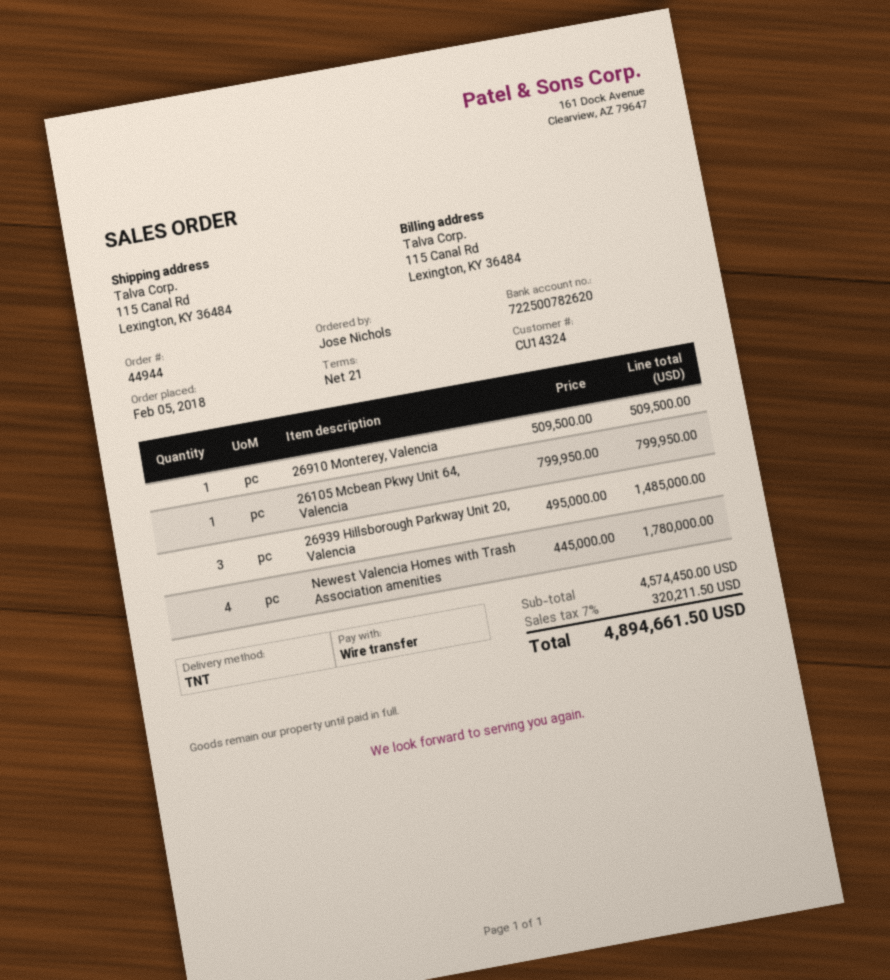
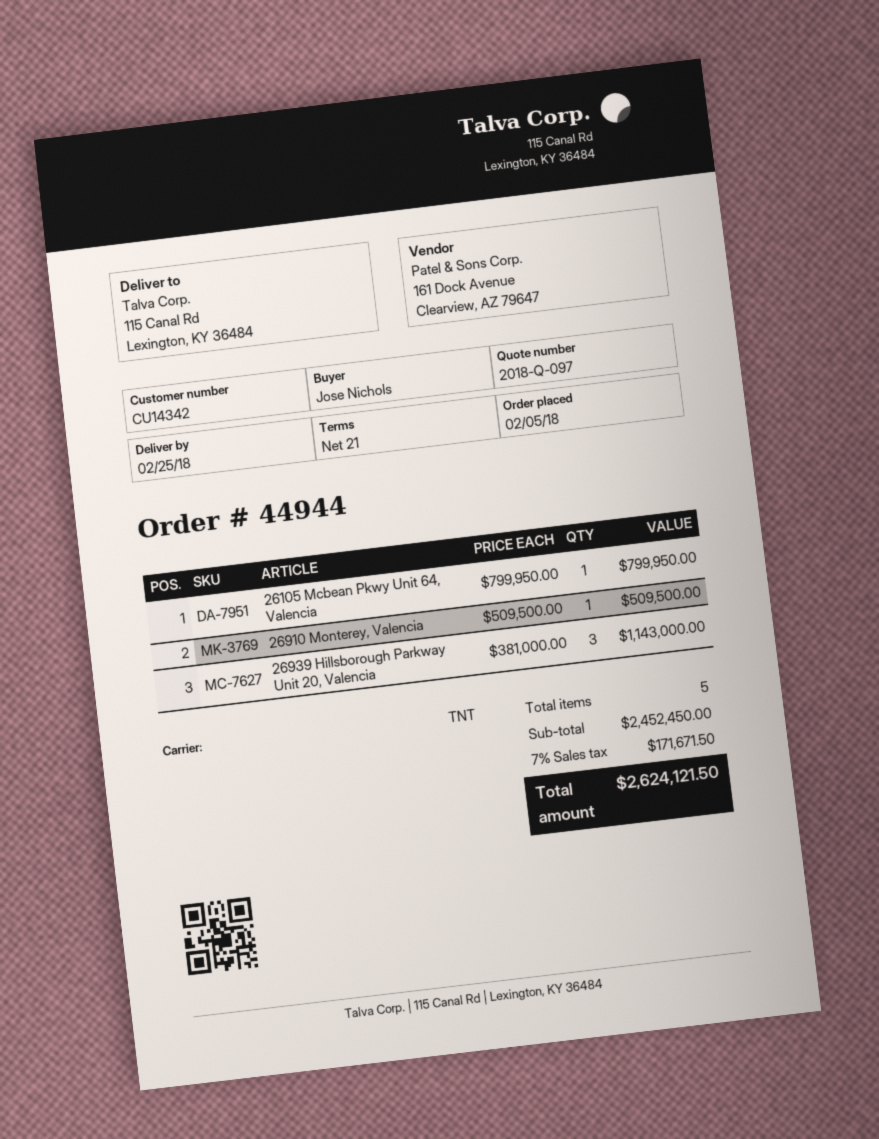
customer number: CU14324 -> CU14342
26939 Hillsborough Parkway Unit 20, Valencia: 3 x 495000.00 = 1485000.00 -> 3 x 381000.00 = 1143000.00
Newest Valencia Homes with Trash Association amenities: 4 x 445000.00 = 1780000.00 -> none
subtotal: 4574450.00 -> 2452450.00
tax: 7% = 320211.50 -> 7% = 171671.50
total: 4894661.50 -> 2624121.50

